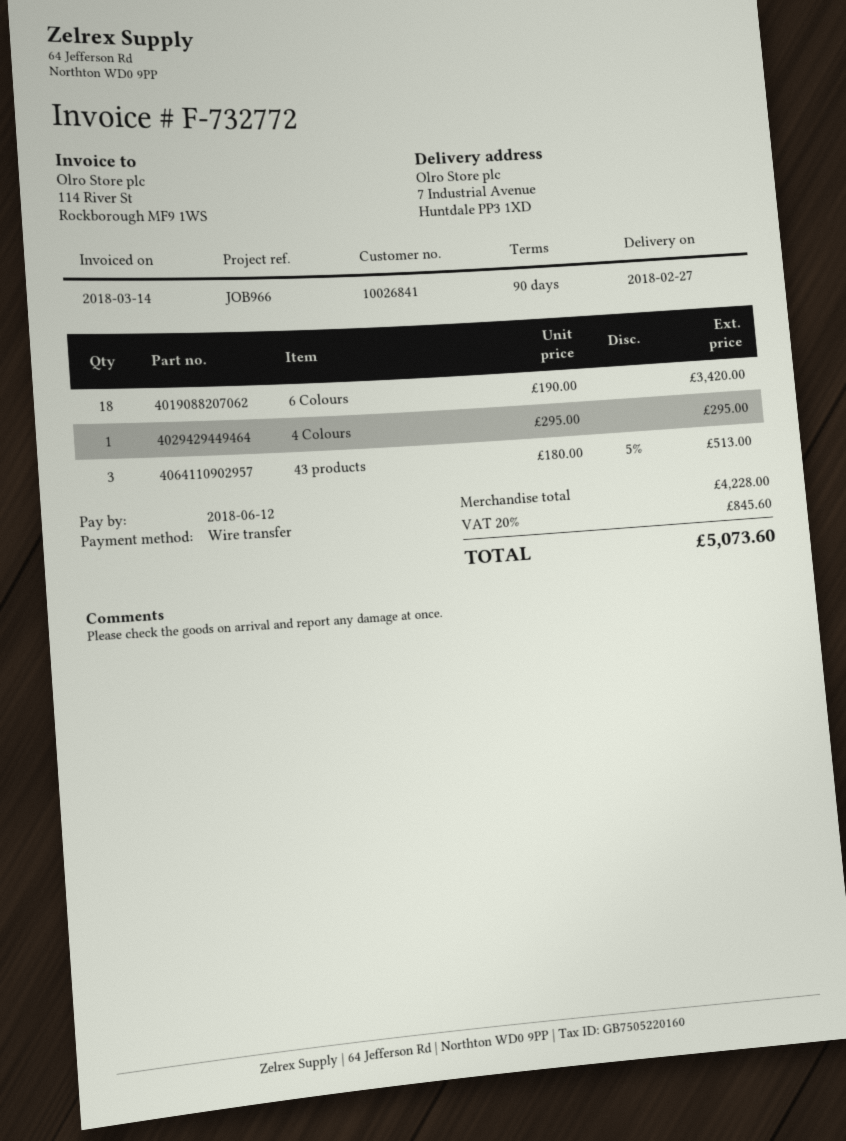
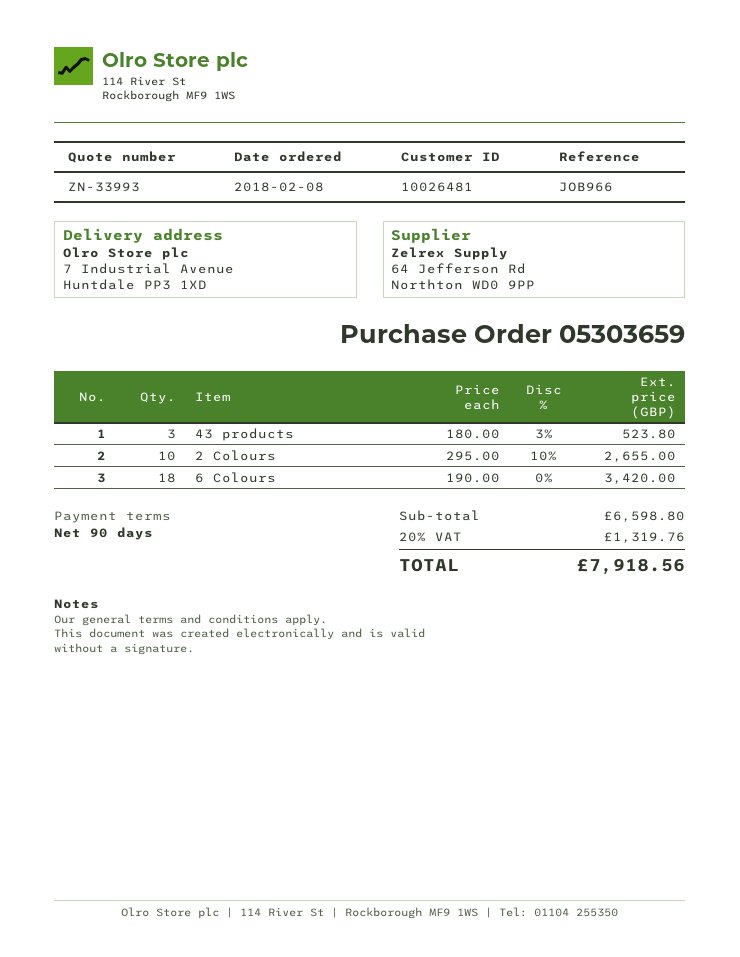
customer number: 10026841 -> 10026481
4 Colours: 1 x 295.00 = 295.00 -> none
43 products: 3 x 180.00 - 5% = 513.00 -> 3 x 180.00 - 3% = 523.80
2 Colours: none -> 10 x 295.00 - 10% = 2655.00
subtotal: 4228.00 -> 6598.80
tax: 20% = 845.60 -> 20% = 1319.76
total: 5073.60 -> 7918.56

